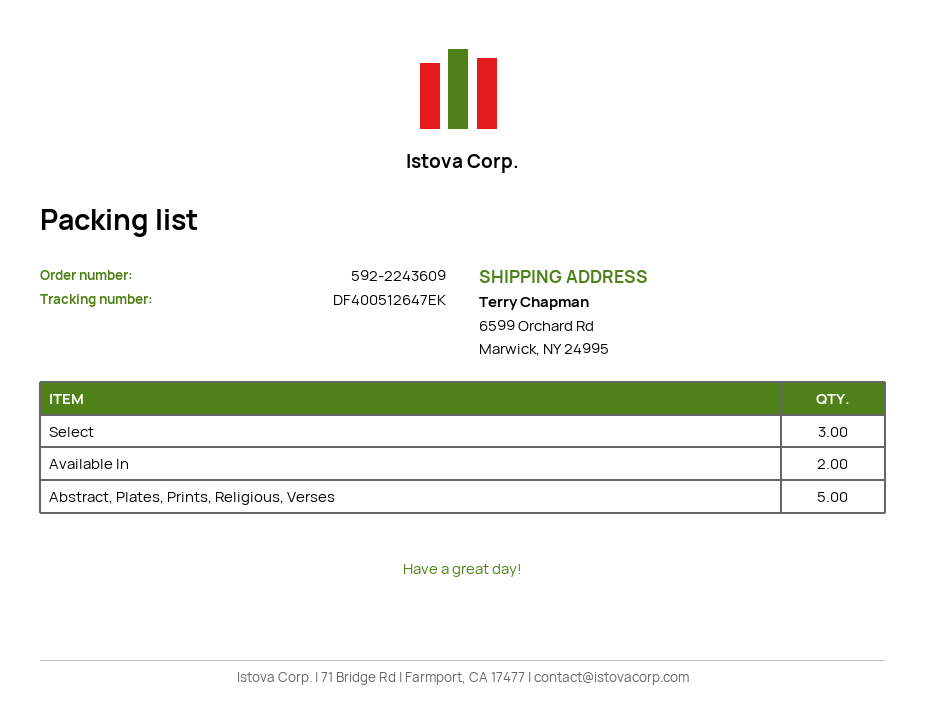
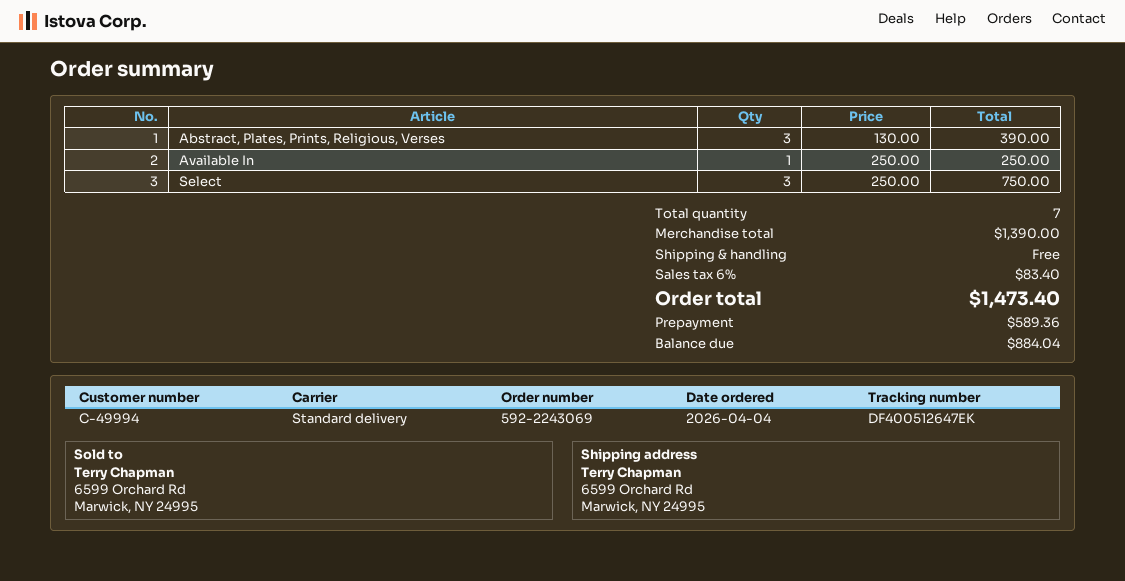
order number: 592-2243609 -> 592-2243069
Available In: 2 -> 1
Abstract, Plates, Prints, Religious, Verses: 5 -> 3

